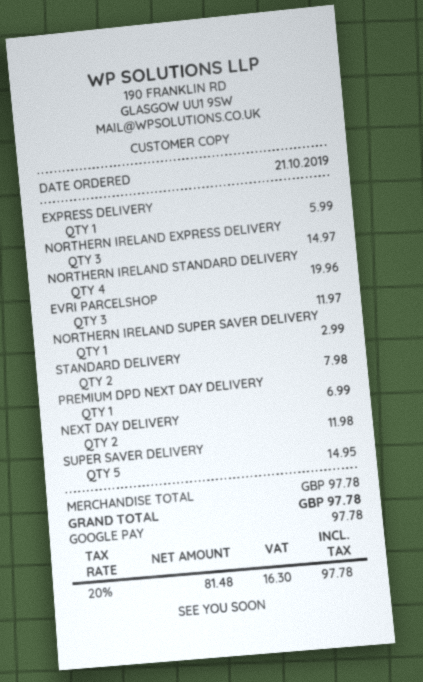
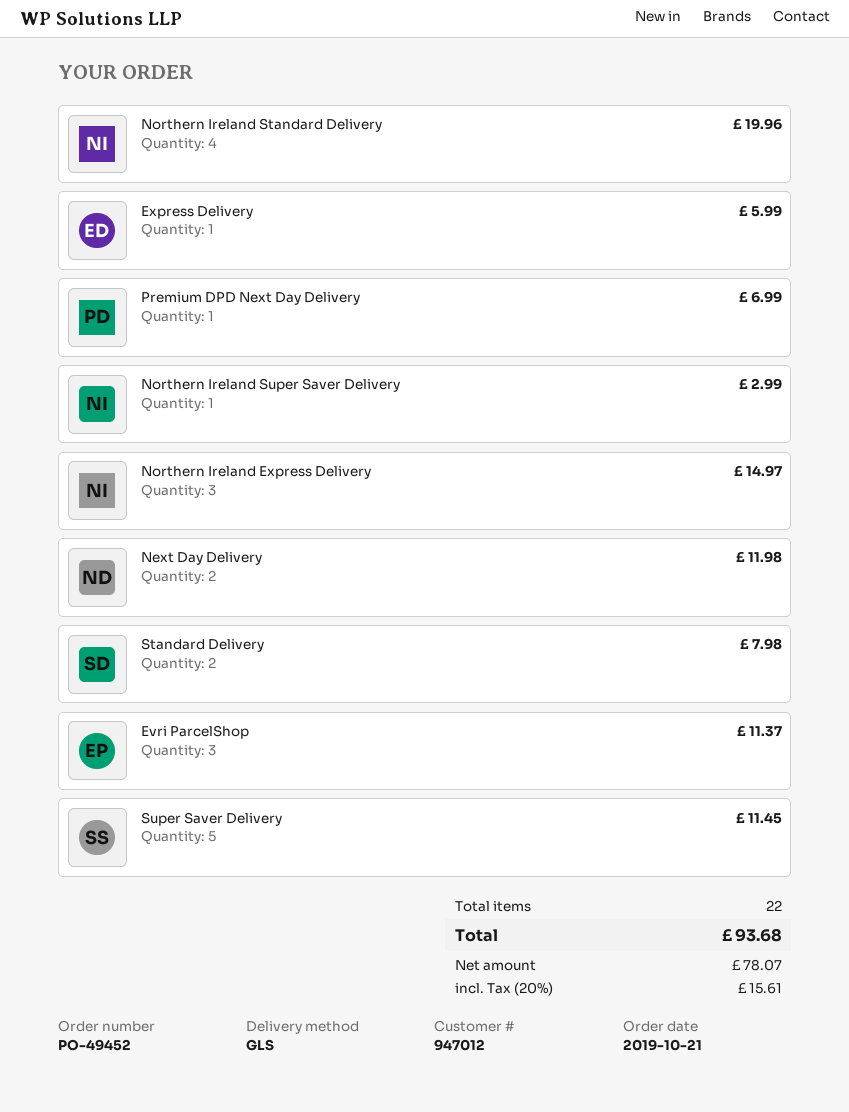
EVRI PARCELSHOP: 3 for 11.97 -> 3 for 11.37
SUPER SAVER DELIVERY: 5 for 14.95 -> 5 for 11.45
net: 81.48 -> 78.07
tax: 20% = 16.30 -> 20% = 15.61
total: 97.78 -> 93.68

